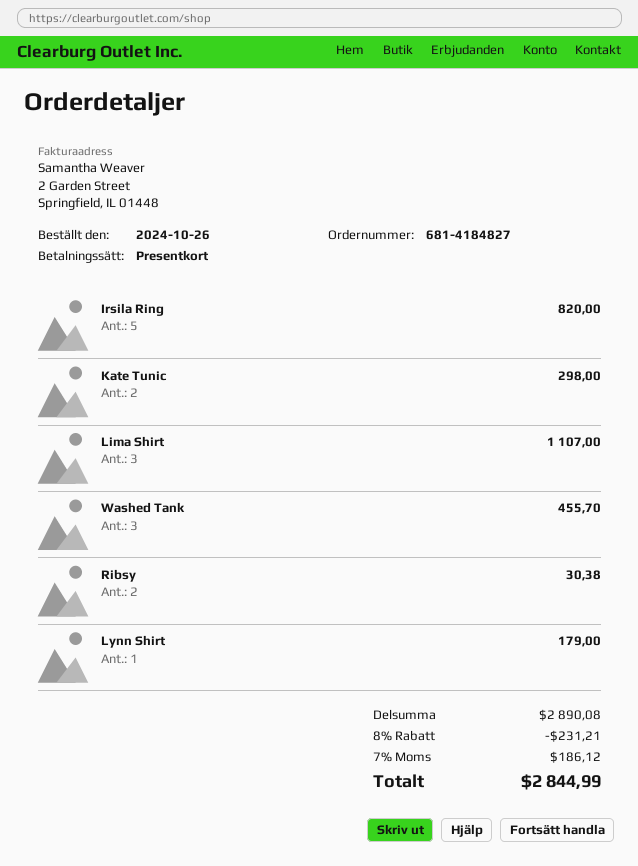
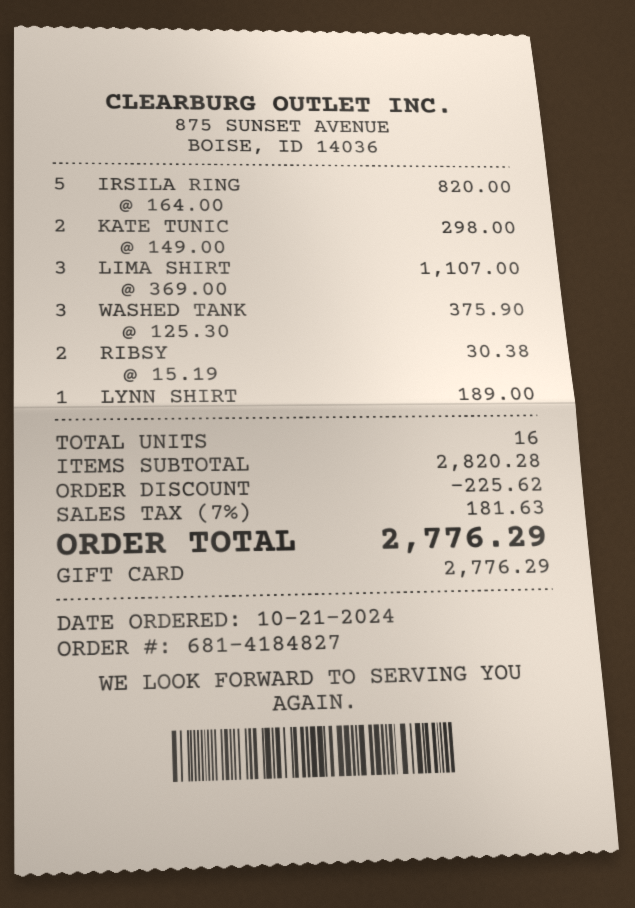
order date: 2024-10-26 -> 2024-10-21
Washed Tank: 3 for 455.70 -> 3 for 375.90
Lynn Shirt: 1 for 179.00 -> 1 for 189.00
subtotal: 2890.08 -> 2820.28
discount: 231.21 -> 225.62
tax: 7% = 186.12 -> 7% = 181.63
total: 2844.99 -> 2776.29

